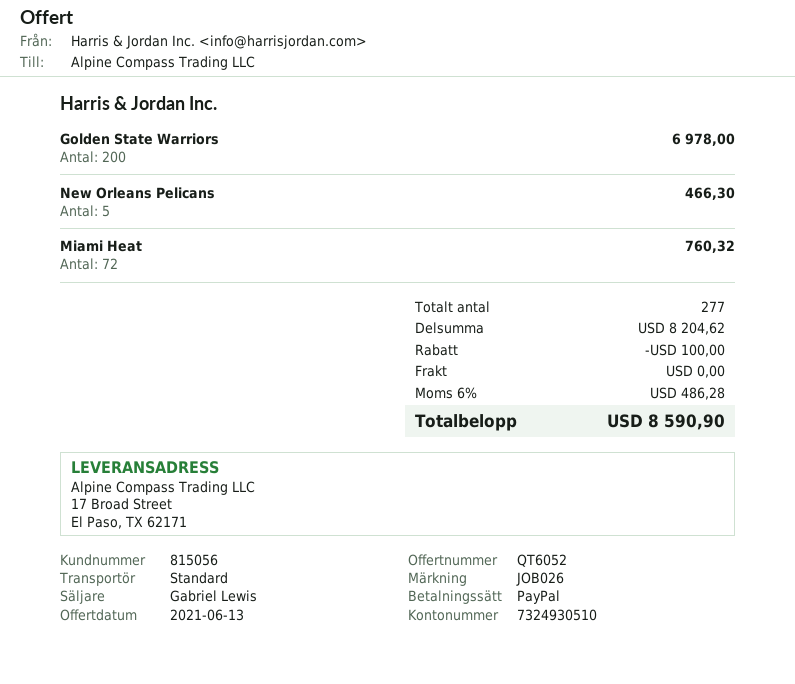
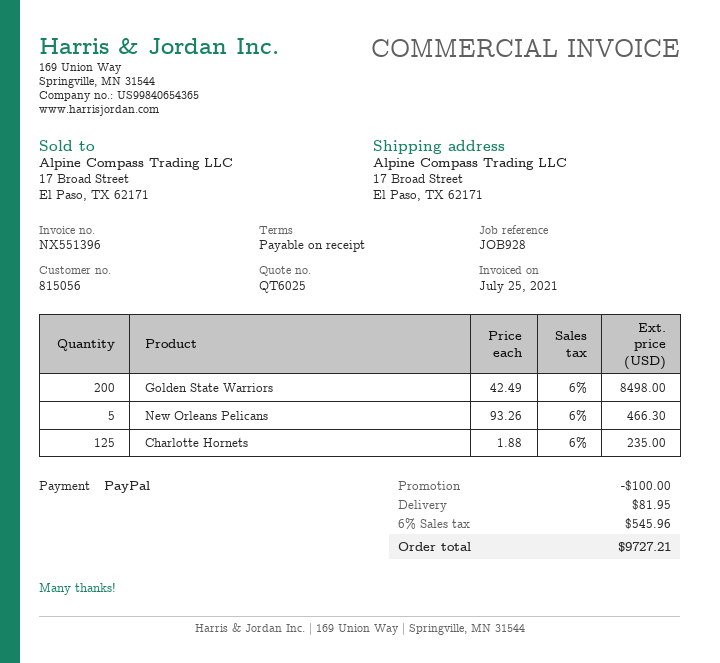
quote number: QT6052 -> QT6025
reference: JOB026 -> JOB928
Golden State Warriors: 200 for 6978.00 -> 200 for 8498.00
Miami Heat: 72 for 760.32 -> none
Charlotte Hornets: none -> 125 for 235.00
shipping: 0.00 -> 81.95
tax: 6% = 486.28 -> 6% = 545.96
total: 8590.90 -> 9727.21

